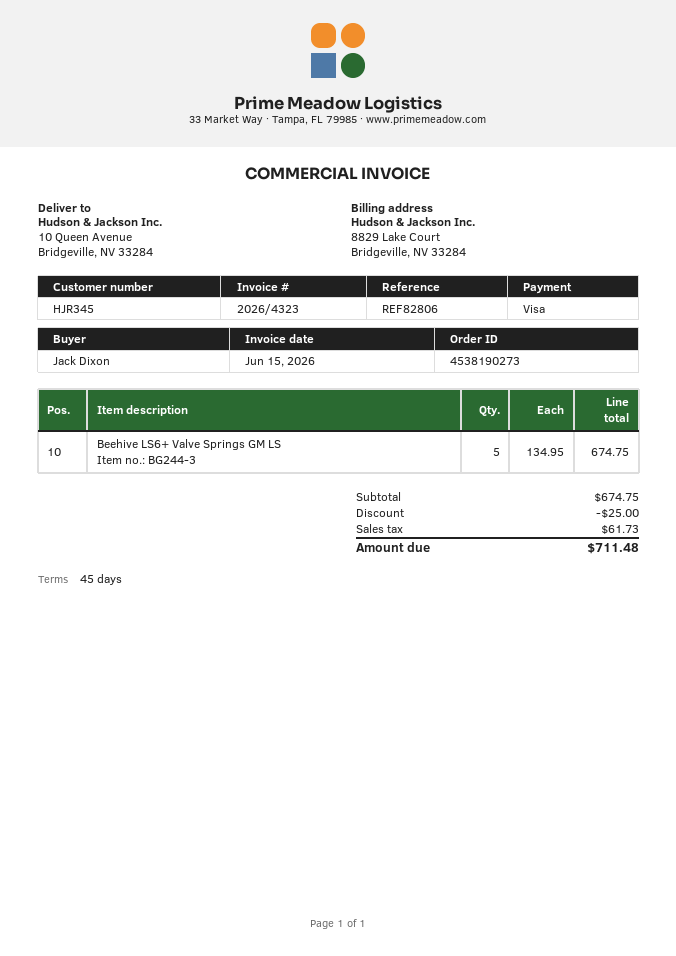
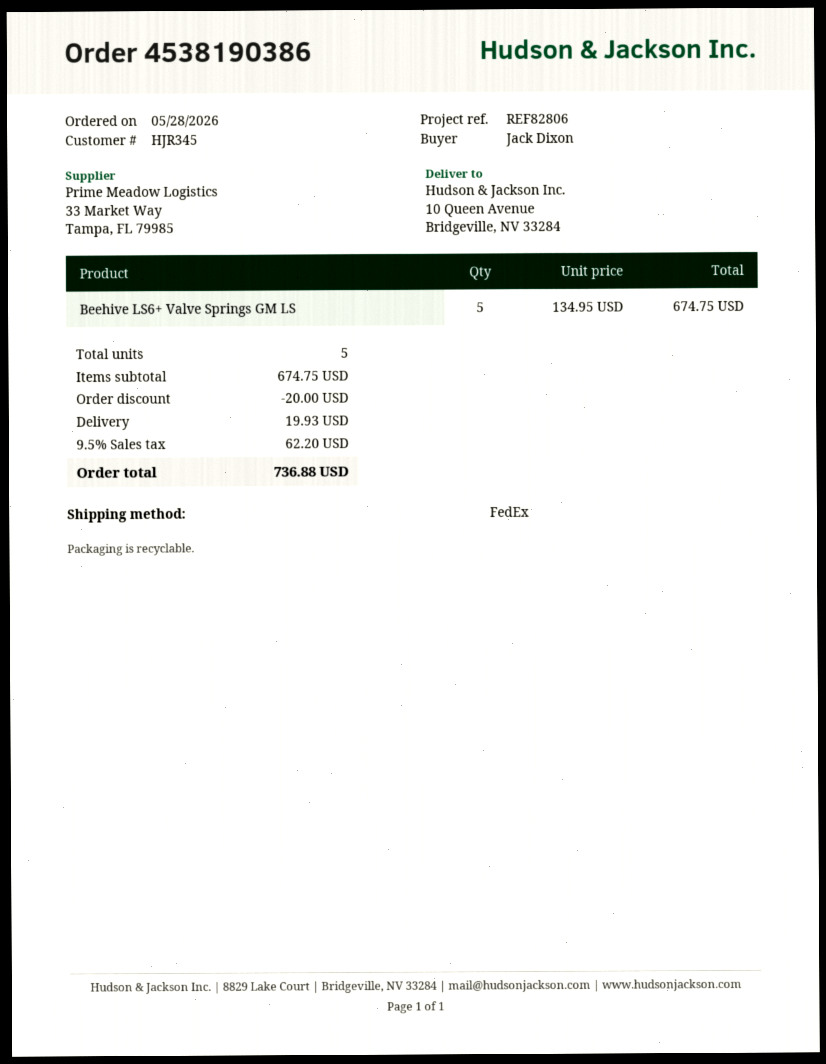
order number: 4538190273 -> 4538190386
discount: 25.00 -> 20.00
shipping: none -> 19.93
tax: 61.73 -> 62.20
total: 711.48 -> 736.88

